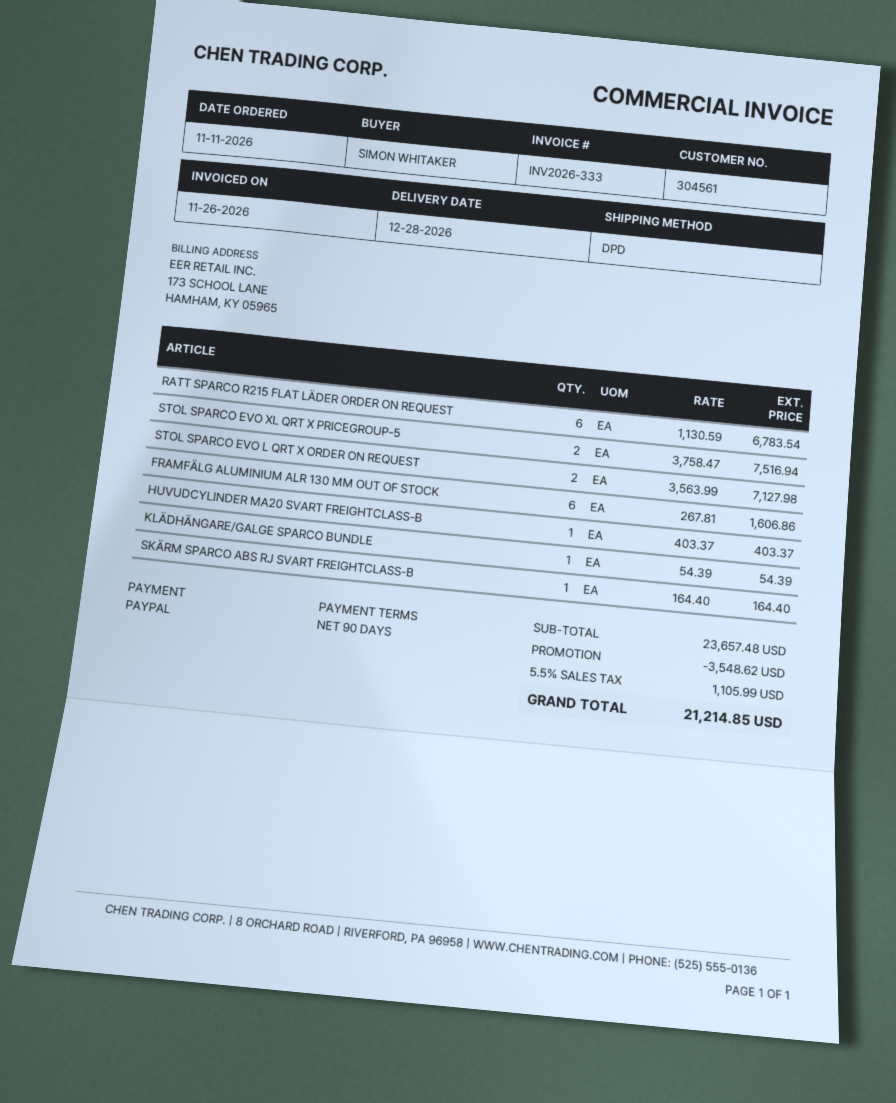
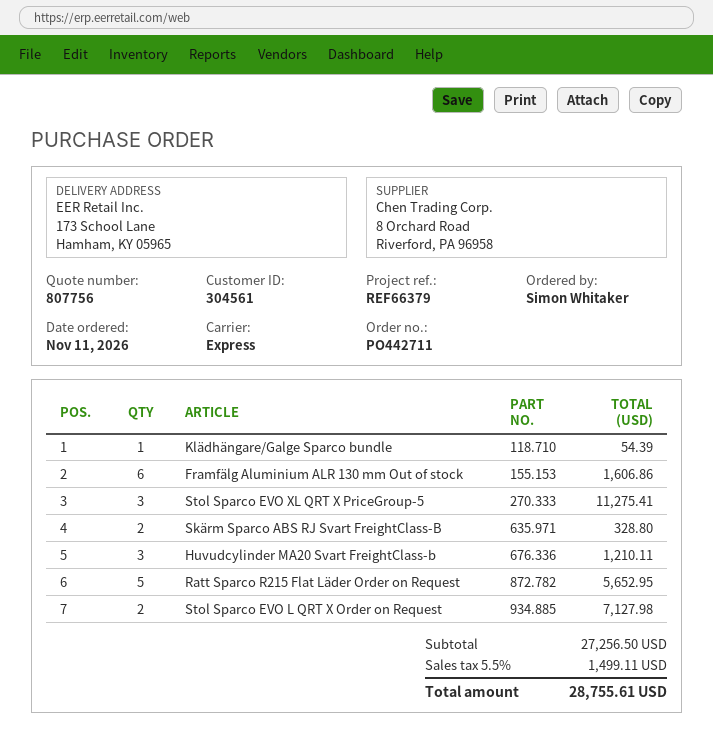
shipping method: DPD -> express
RATT SPARCO R215 FLAT LÄDER ORDER ON REQUEST: 6 for 6783.54 -> 5 for 5652.95
STOL SPARCO EVO XL QRT X PRICEGROUP-5: 2 for 7516.94 -> 3 for 11275.41
HUVUDCYLINDER MA20 SVART FREIGHTCLASS-B: 1 for 403.37 -> 3 for 1210.11
SKÄRM SPARCO ABS RJ SVART FREIGHTCLASS-B: 1 for 164.40 -> 2 for 328.80
subtotal: 23657.48 -> 27256.50
discount: 3548.62 -> none
tax: 5.5% = 1105.99 -> 5.5% = 1499.11
total: 21214.85 -> 28755.61

